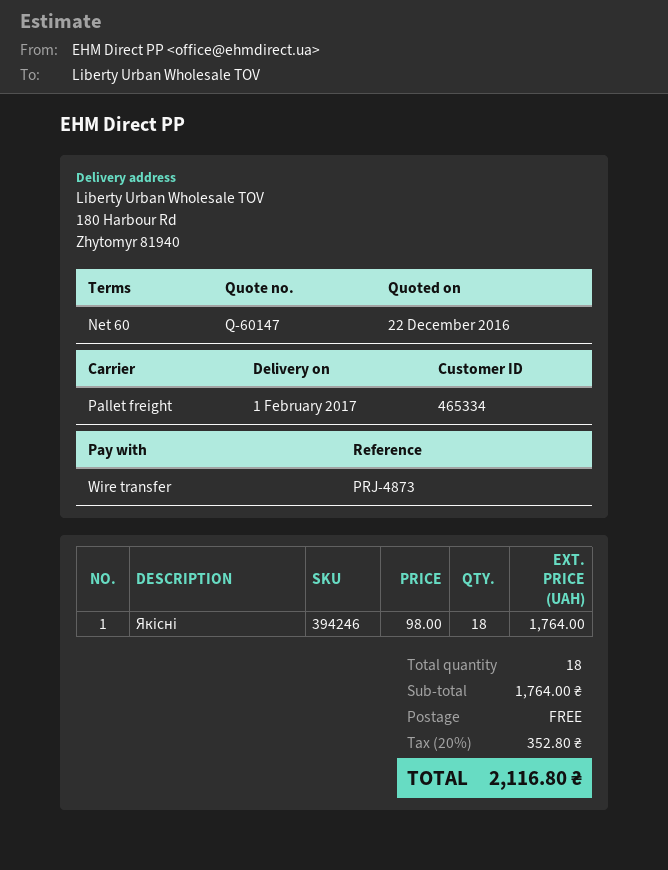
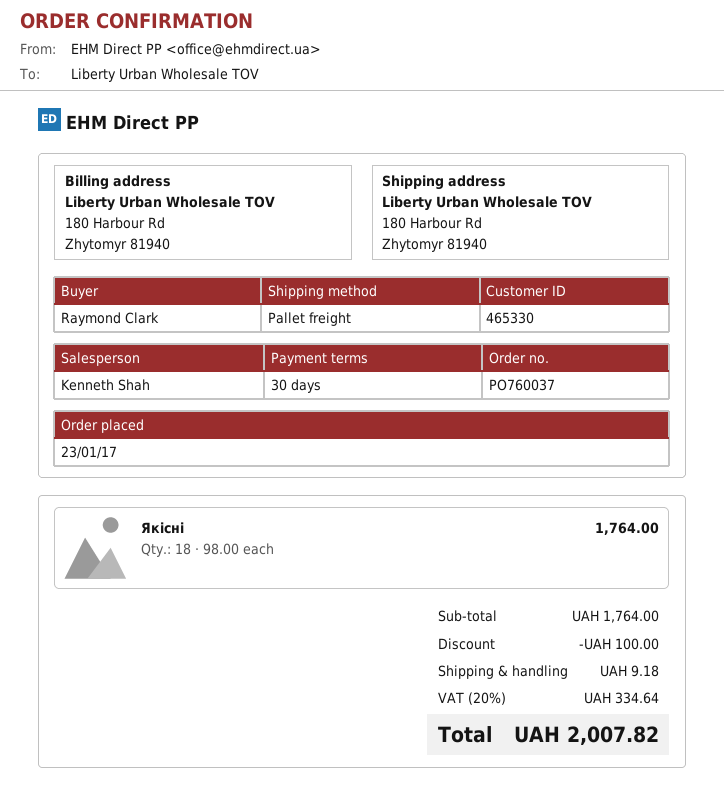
payment terms: 60 days -> 30 days
customer number: 465334 -> 465330
discount: none -> 100.00
shipping: 0.00 -> 9.18
tax: 20% = 352.80 -> 20% = 334.64
total: 2116.80 -> 2007.82

